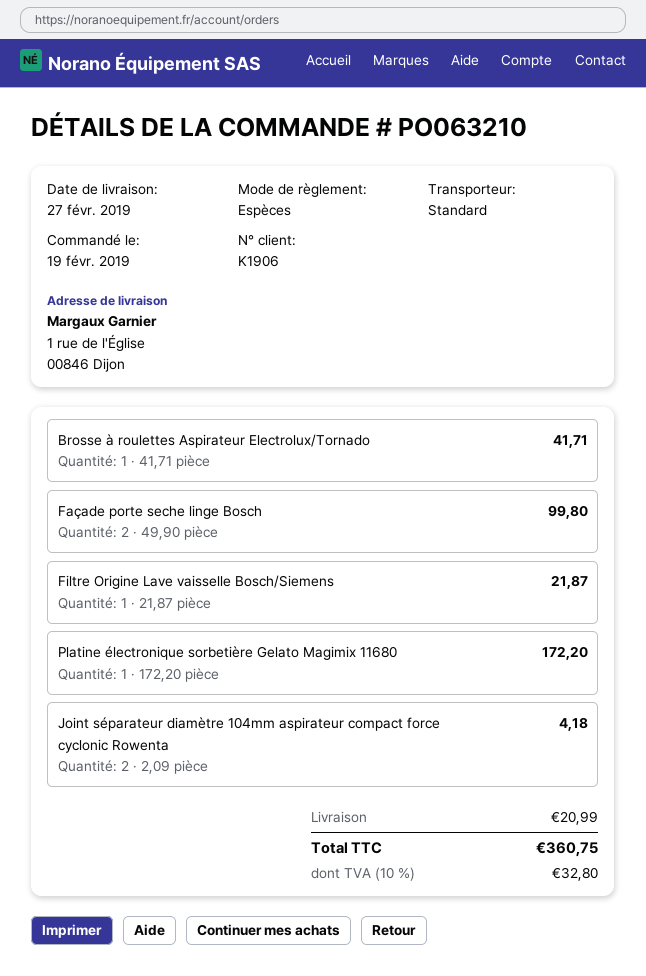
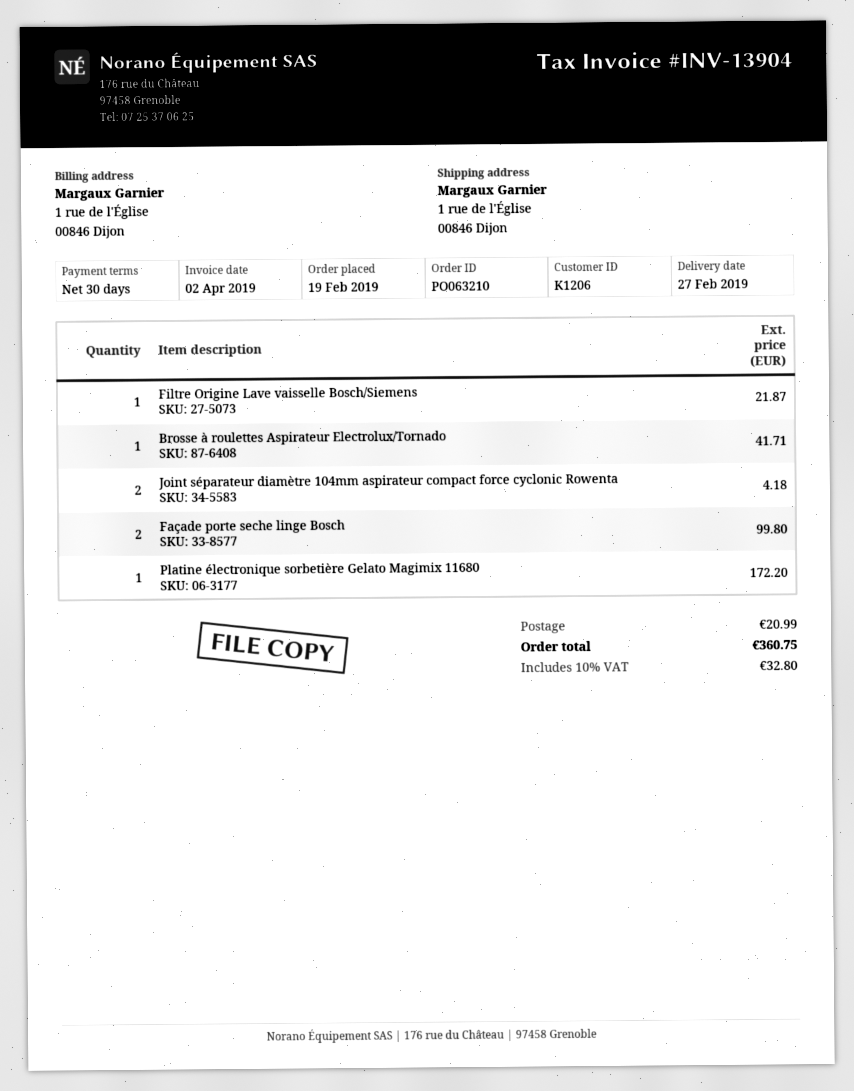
customer number: K1906 -> K1206

